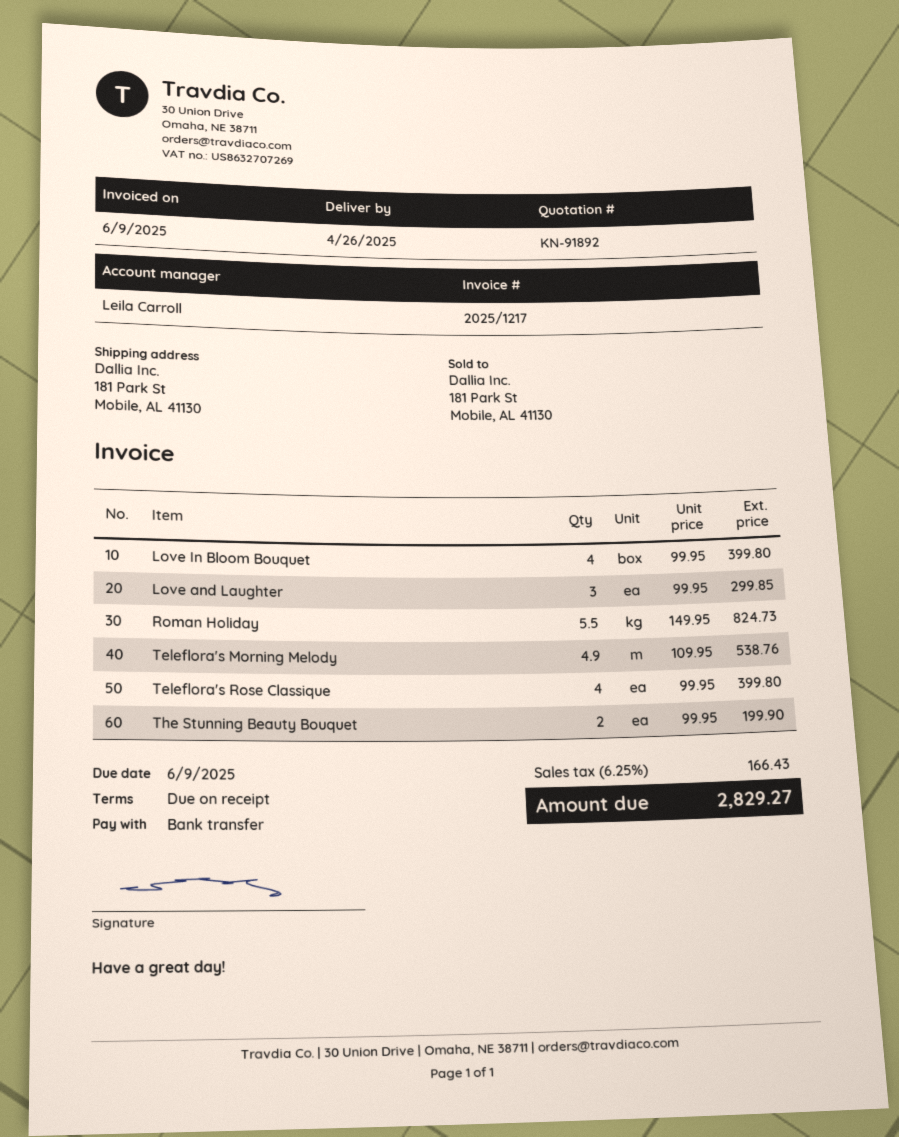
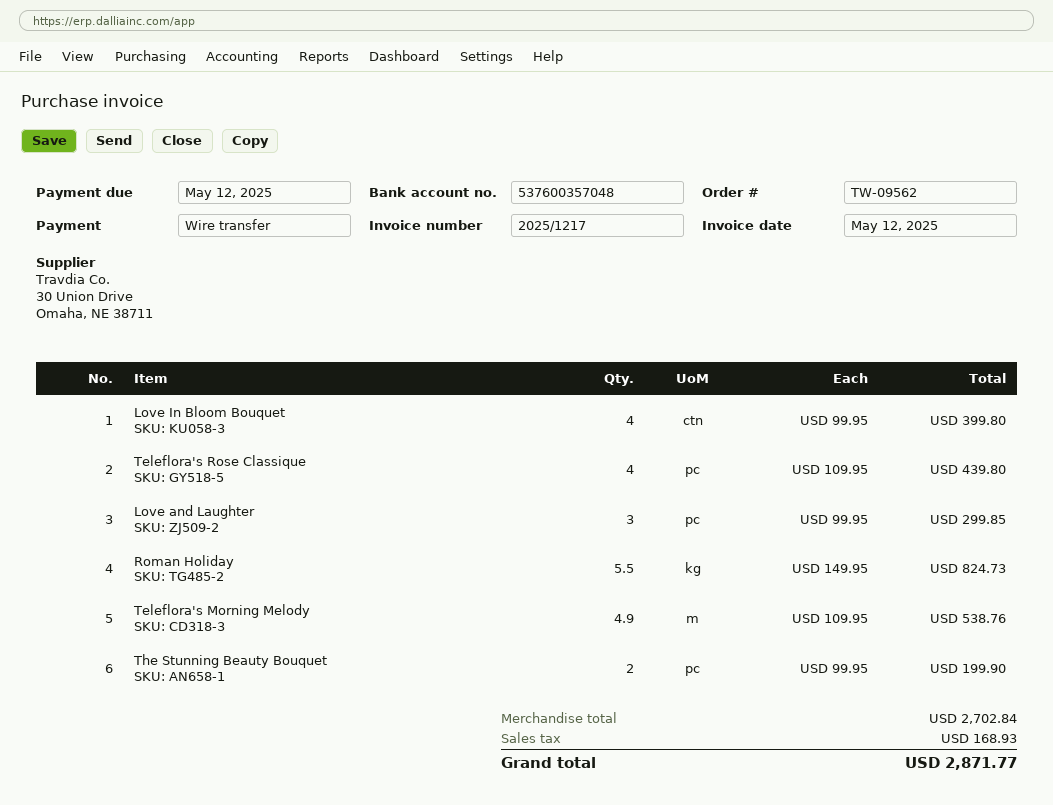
invoice date: 2025-06-09 -> 2025-05-12
due date: 2025-06-09 -> 2025-05-12
Teleflora's Rose Classique: 4 x 99.95 = 399.80 -> 4 x 109.95 = 439.80
tax: 166.43 -> 168.93
total: 2829.27 -> 2871.77

